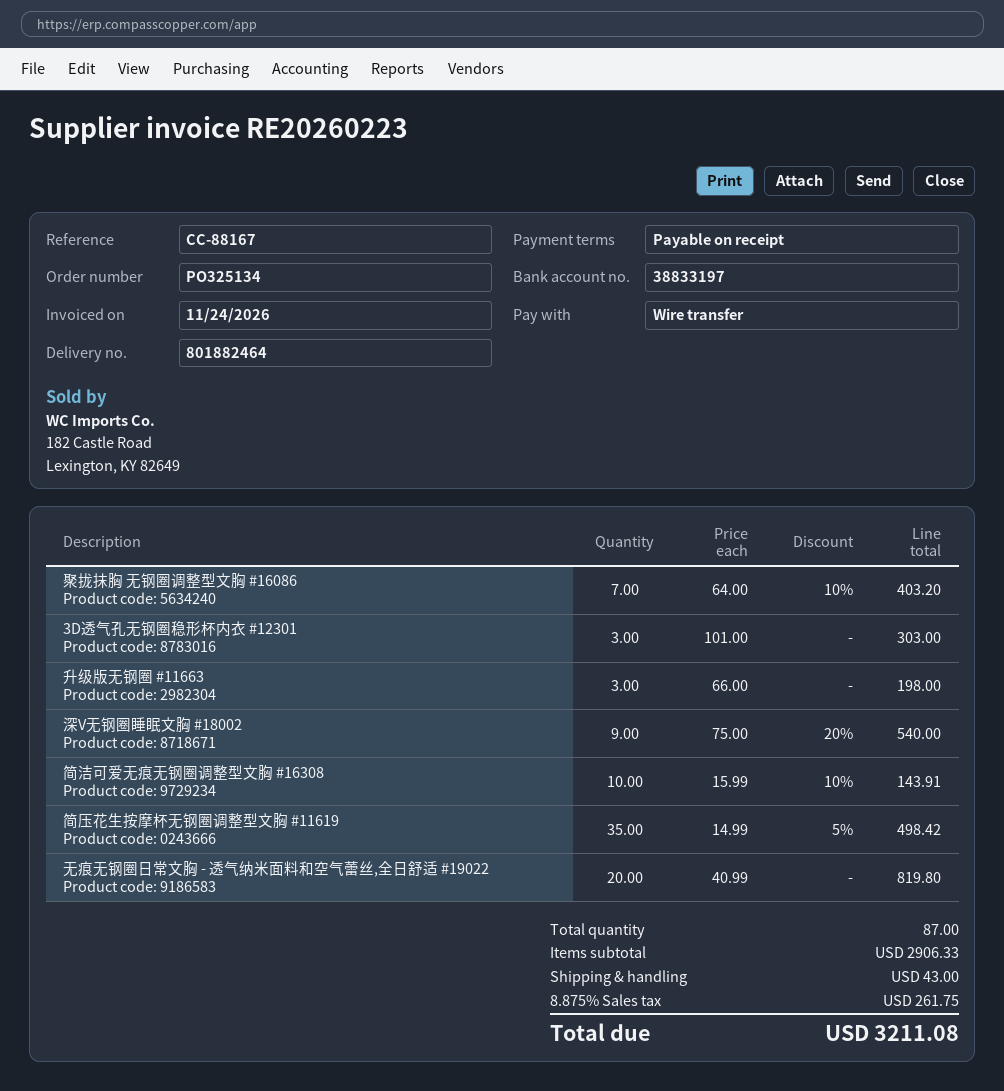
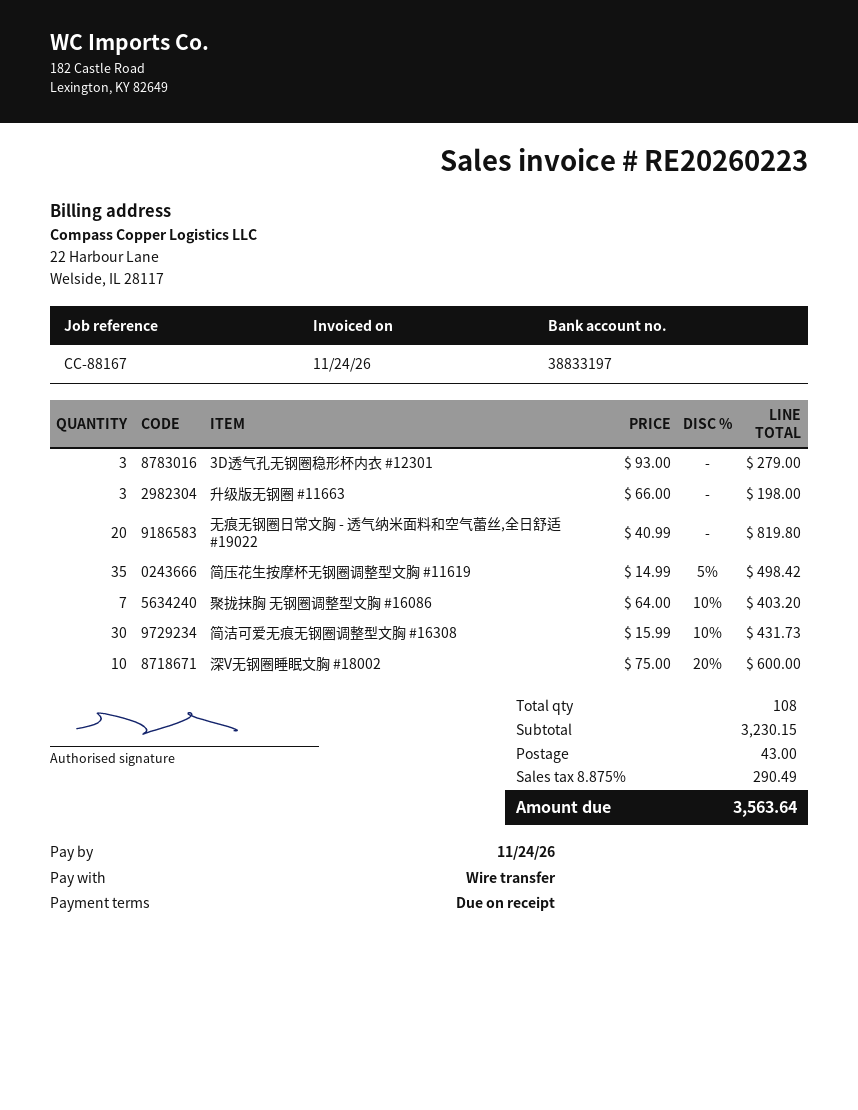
3D透气孔无钢圈稳形杯内衣 #12301: 3 x 101.00 = 303.00 -> 3 x 93.00 = 279.00
深V无钢圈睡眠文胸 #18002: 9 x 75.00 - 20% = 540.00 -> 10 x 75.00 - 20% = 600.00
简洁可爱无痕无钢圈调整型文胸 #16308: 10 x 15.99 - 10% = 143.91 -> 30 x 15.99 - 10% = 431.73
total quantity: 87 -> 108
subtotal: 2906.33 -> 3230.15
tax: 8.875% = 261.75 -> 8.875% = 290.49
total: 3211.08 -> 3563.64

